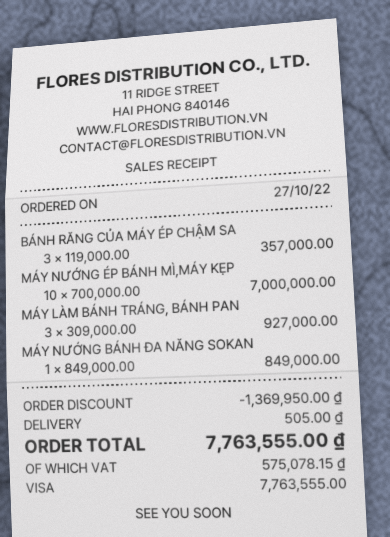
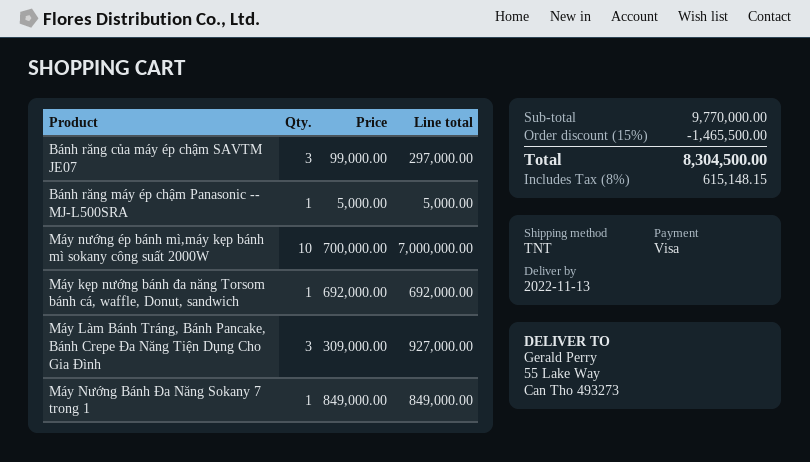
BÁNH RĂNG CỦA MÁY ÉP CHẬM SA: 3 x 119000.00 = 357000.00 -> 3 x 99000.00 = 297000.00
Bánh răng máy ép chậm Panasonic -- MJ-L500SRA: none -> 1 x 5000.00 = 5000.00
Máy kẹp nướng bánh đa năng Torsom bánh cá, waffle, Donut, sandwich: none -> 1 x 692000.00 = 692000.00
discount: 1369950.00 -> 1465500.00
shipping: 505.00 -> none
tax: 575078.15 -> 615148.15
total: 7763555.00 -> 8304500.00

